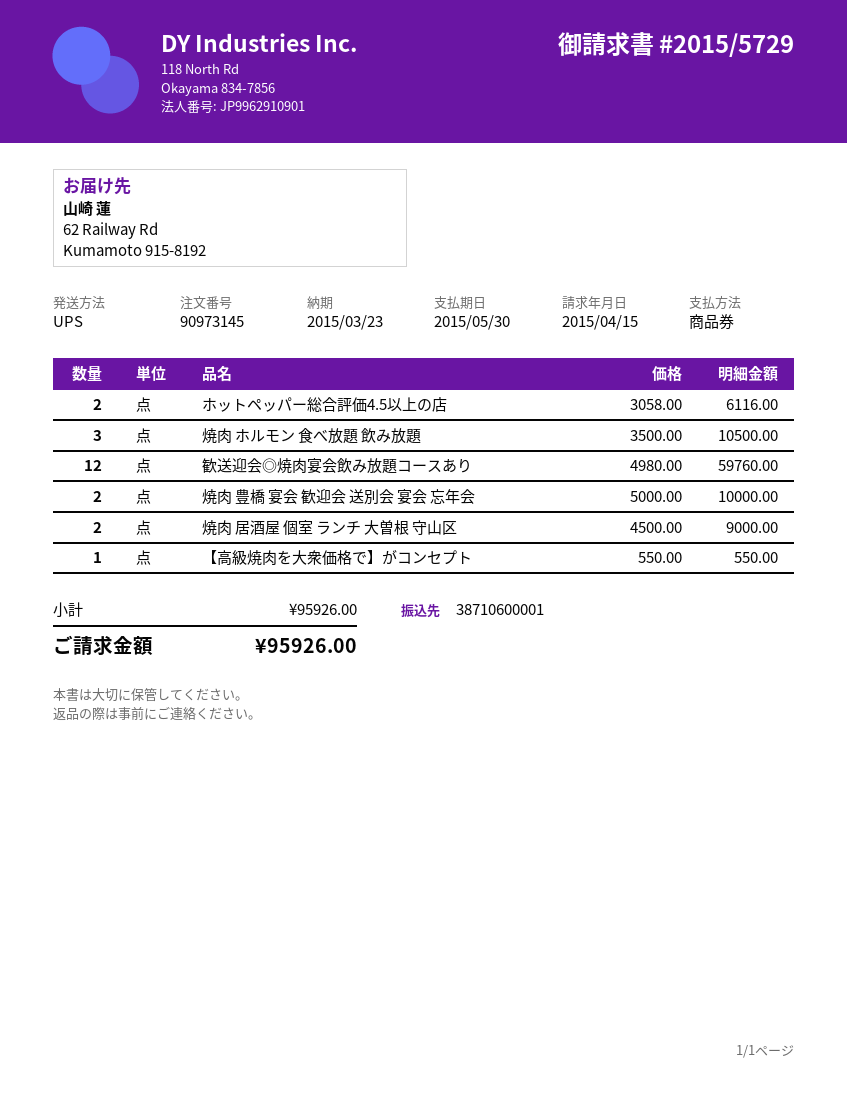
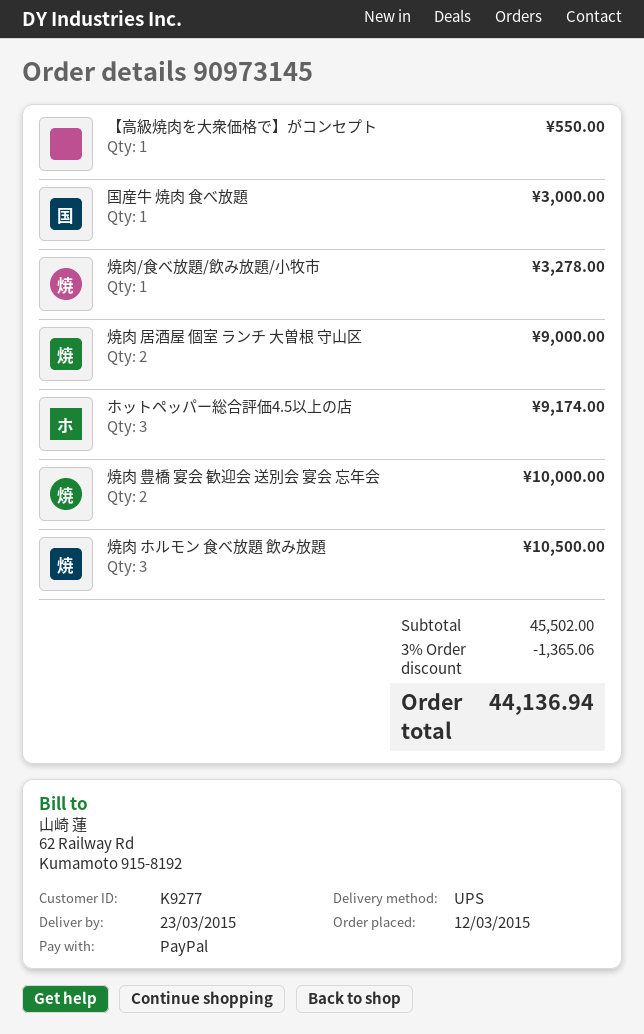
payment method: gift card -> PayPal
ホットペッパー総合評価4.5以上の店: 2 for 6116.00 -> 3 for 9174.00
歓送迎会◎焼肉宴会飲み放題コースあり: 12 for 59760.00 -> none
国産牛 焼肉 食べ放題: none -> 1 for 3000.00
焼肉/食べ放題/飲み放題/小牧市: none -> 1 for 3278.00
subtotal: 95926.00 -> 45502.00
discount: none -> 3% = 1365.06
total: 95926.00 -> 44136.94

